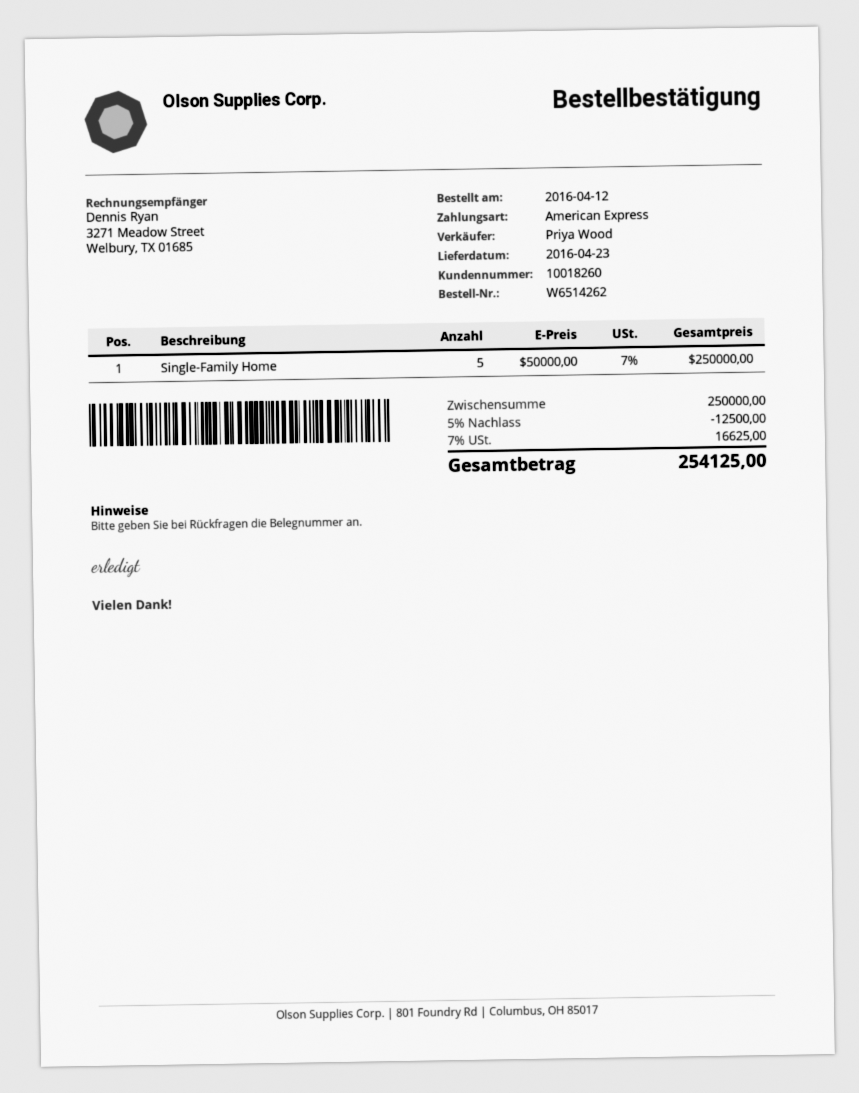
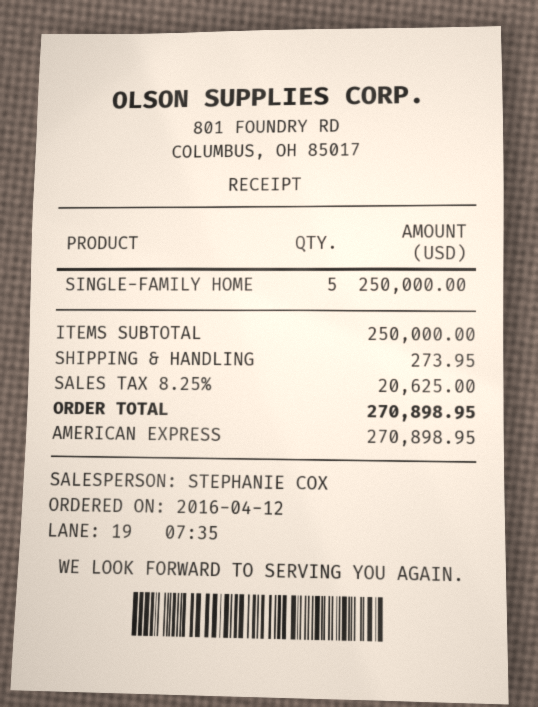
sales rep: Priya Wood -> STEPHANIE COX
discount: 5% = 12500.00 -> none
shipping: none -> 273.95
tax: 7% = 16625.00 -> 8.25% = 20625.00
total: 254125.00 -> 270898.95

